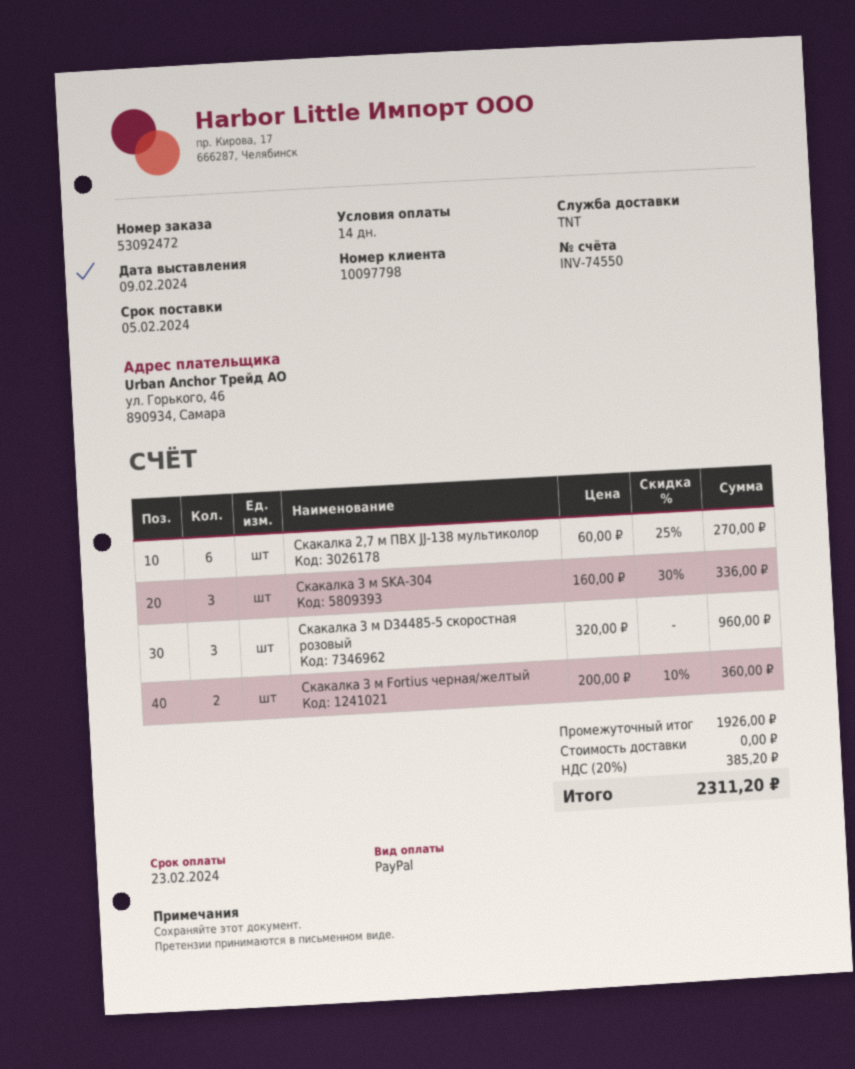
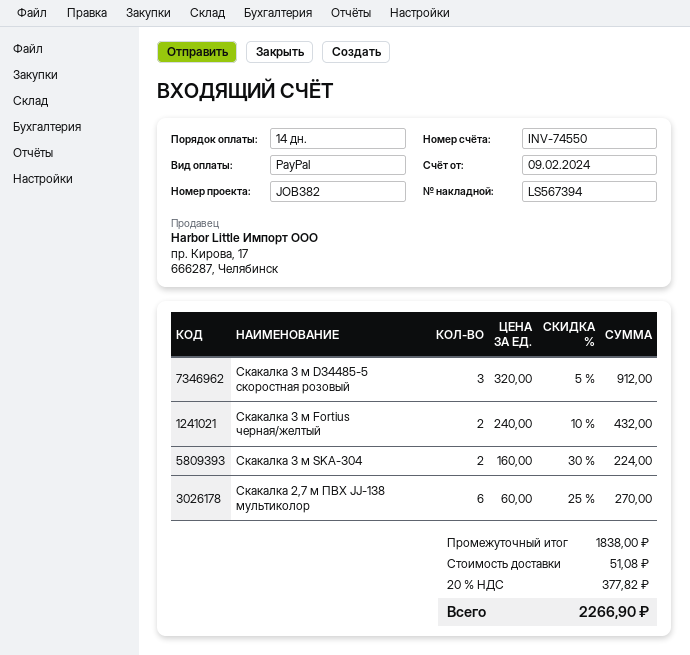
Скакалка 3 м SKA-304: 3 x 160.00 - 30% = 336.00 -> 2 x 160.00 - 30% = 224.00
Скакалка 3 м D34485-5 скоростная розовый: 3 x 320.00 = 960.00 -> 3 x 320.00 - 5% = 912.00
Скакалка 3 м Fortius черная/желтый: 2 x 200.00 - 10% = 360.00 -> 2 x 240.00 - 10% = 432.00
subtotal: 1926.00 -> 1838.00
shipping: 0.00 -> 51.08
tax: 20% = 385.20 -> 20% = 377.82
total: 2311.20 -> 2266.90

